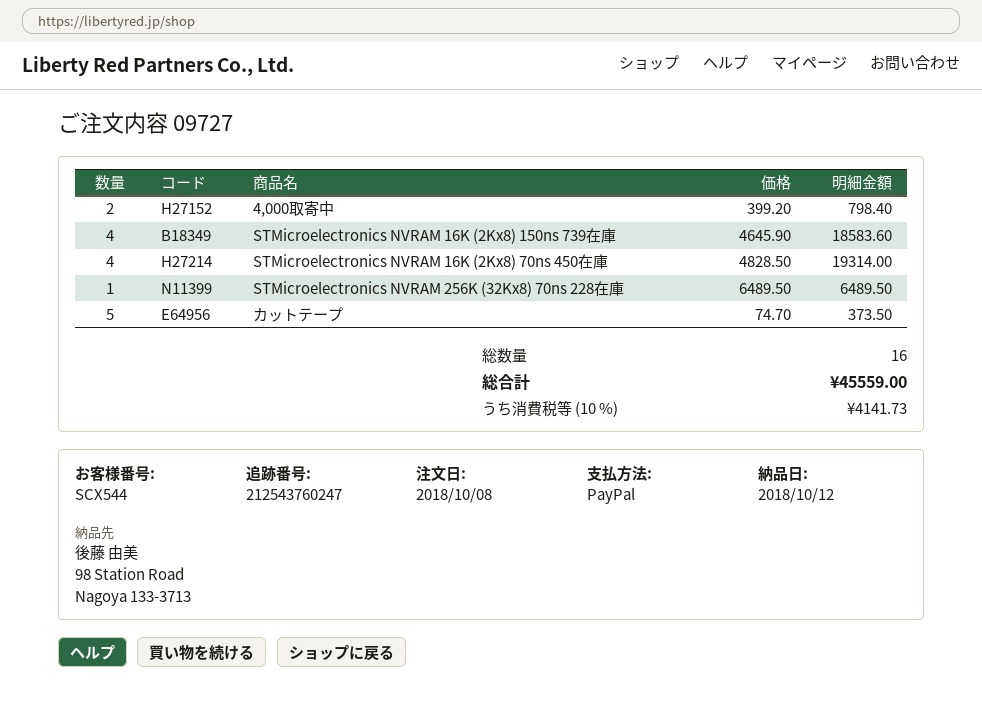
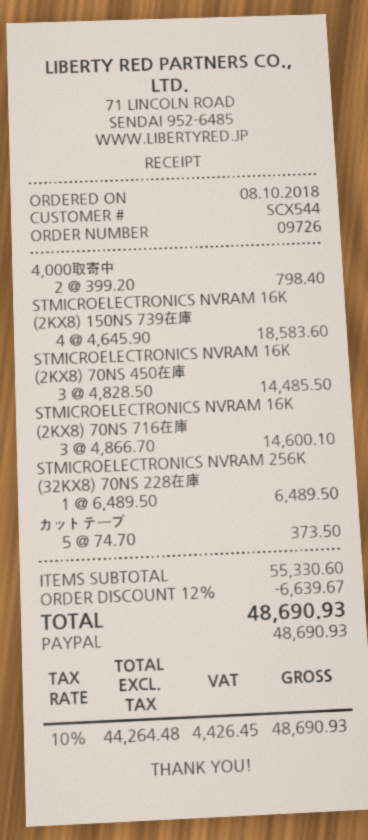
order number: 09727 -> 09726
STMicroelectronics NVRAM 16K (2Kx8) 70ns 450在庫: 4 x 4828.50 = 19314.00 -> 3 x 4828.50 = 14485.50
STMICROELECTRONICS NVRAM 16K (2KX8) 70NS 716在庫: none -> 3 x 4866.70 = 14600.10
discount: none -> 12% = 6639.67
tax: 10% = 4141.73 -> 10% = 4426.45
total: 45559.00 -> 48690.93

